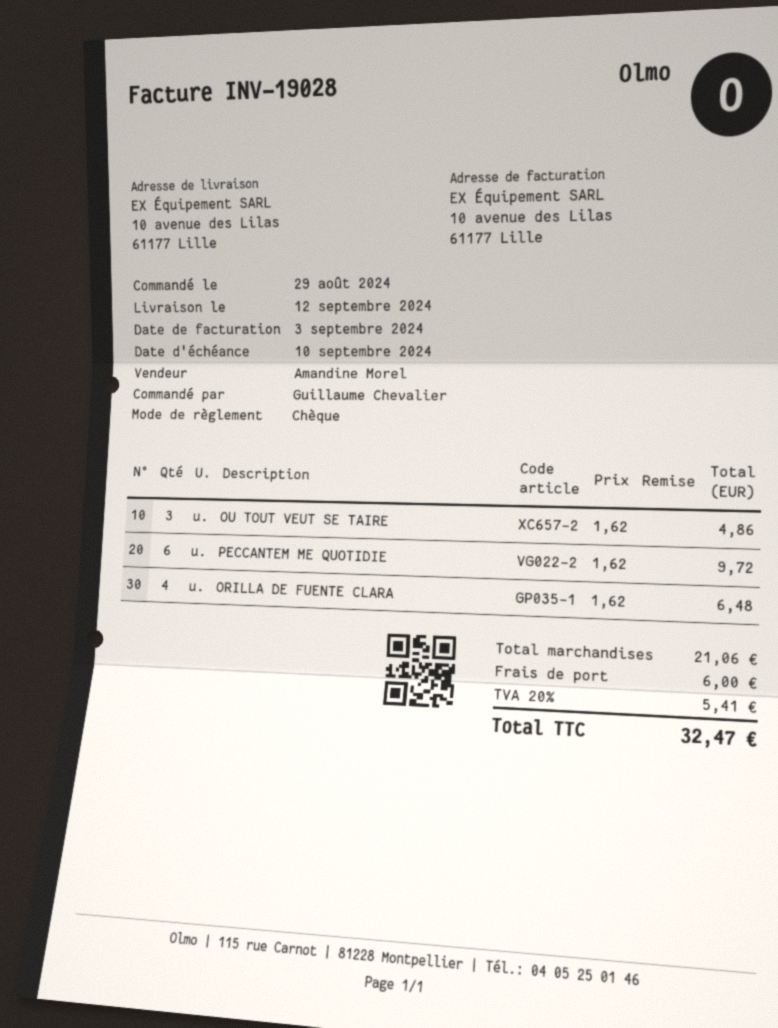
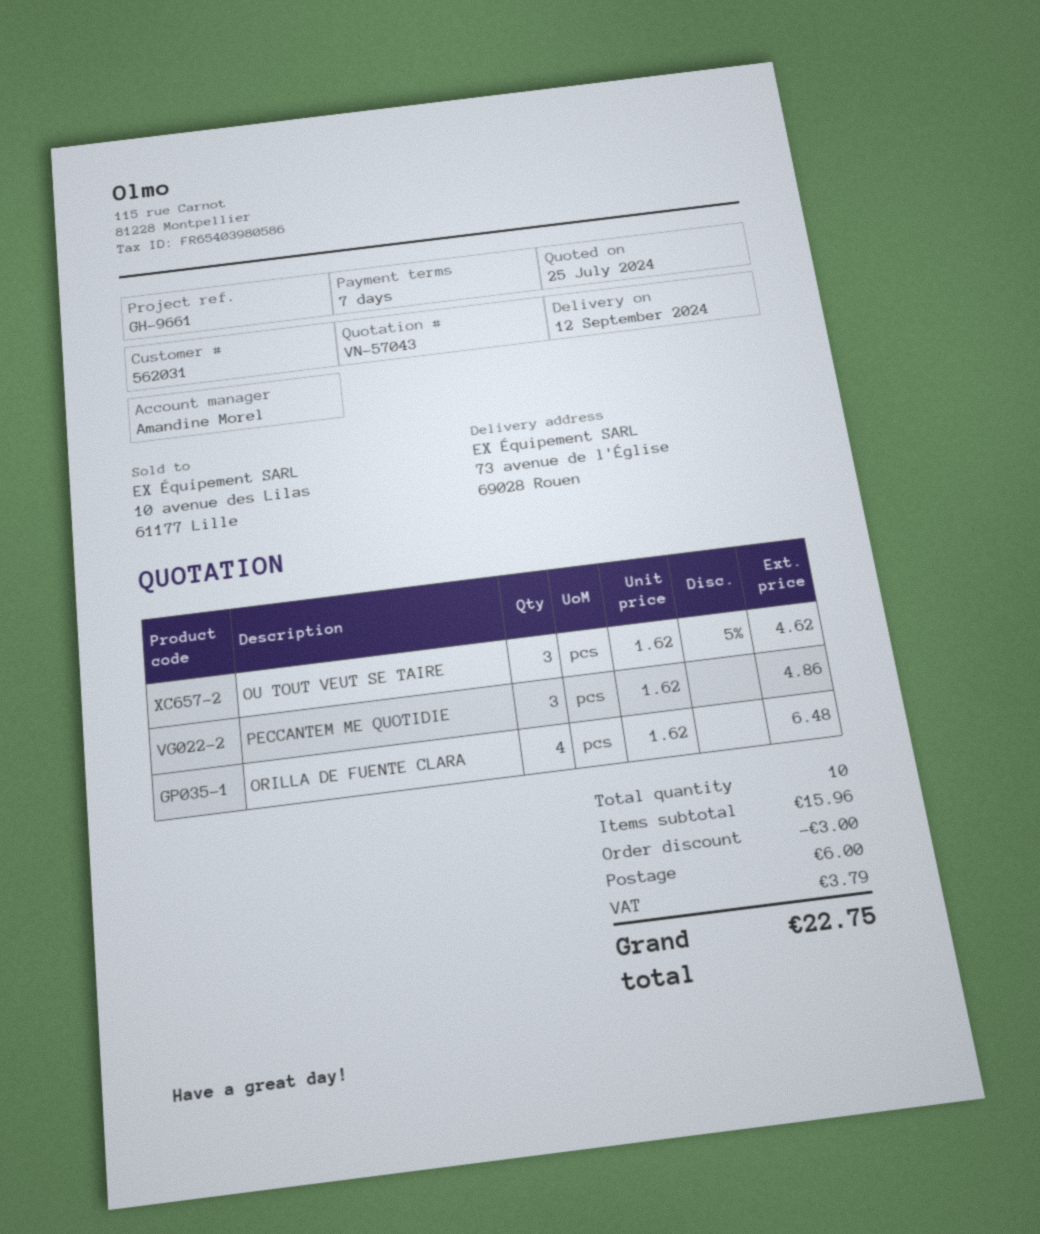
ship to: 10 avenue des Lilas, 61177 Lille -> 73 avenue de l'Église, 69028 Rouen
OU TOUT VEUT SE TAIRE: 3 x 1.62 = 4.86 -> 3 x 1.62 - 5% = 4.62
PECCANTEM ME QUOTIDIE: 6 x 1.62 = 9.72 -> 3 x 1.62 = 4.86
subtotal: 21.06 -> 15.96
discount: none -> 3.00
tax: 5.41 -> 3.79
total: 32.47 -> 22.75

